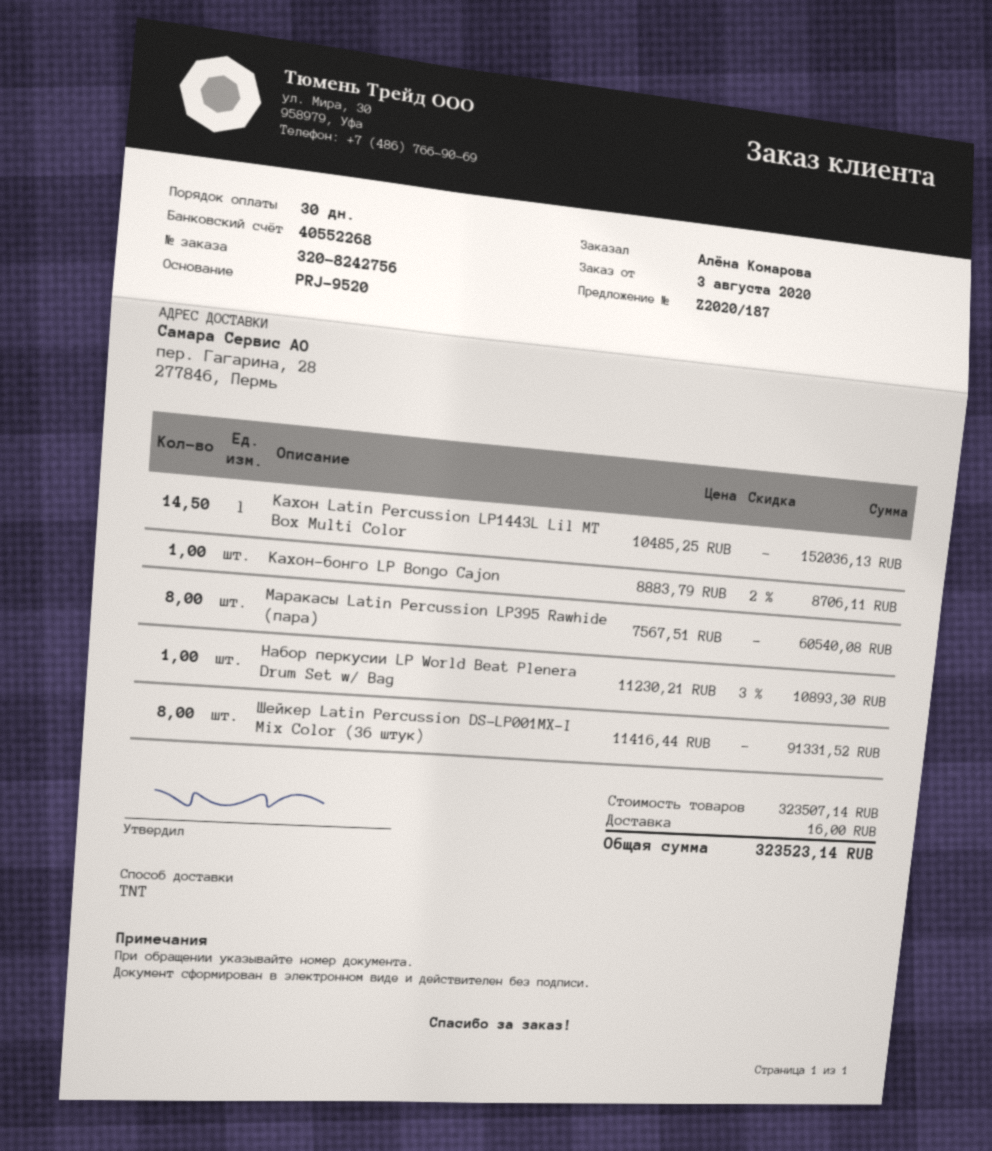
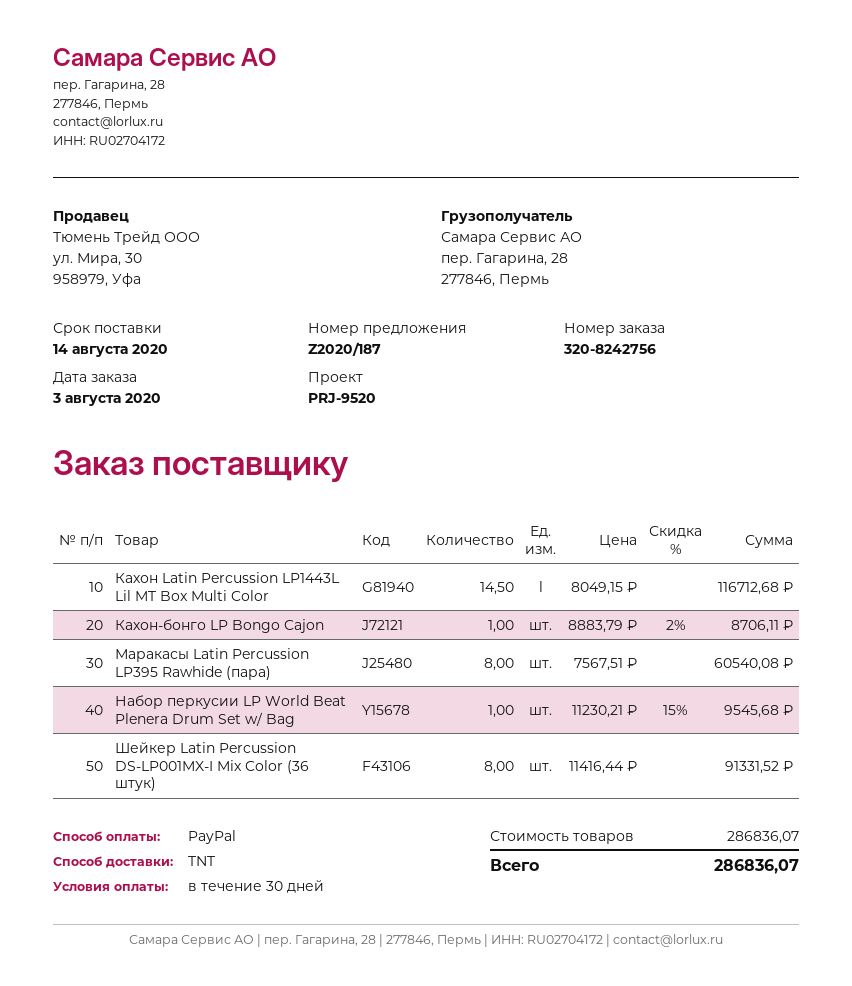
Кахон Latin Percussion LP1443L Lil MT Box Multi Color: 14.5 x 10485.25 = 152036.13 -> 14.5 x 8049.15 = 116712.68
Набор перкусии LP World Beat Plenera Drum Set w/ Bag: 1 x 11230.21 - 3% = 10893.30 -> 1 x 11230.21 - 15% = 9545.68
subtotal: 323507.14 -> 286836.07
shipping: 16.00 -> none
total: 323523.14 -> 286836.07

